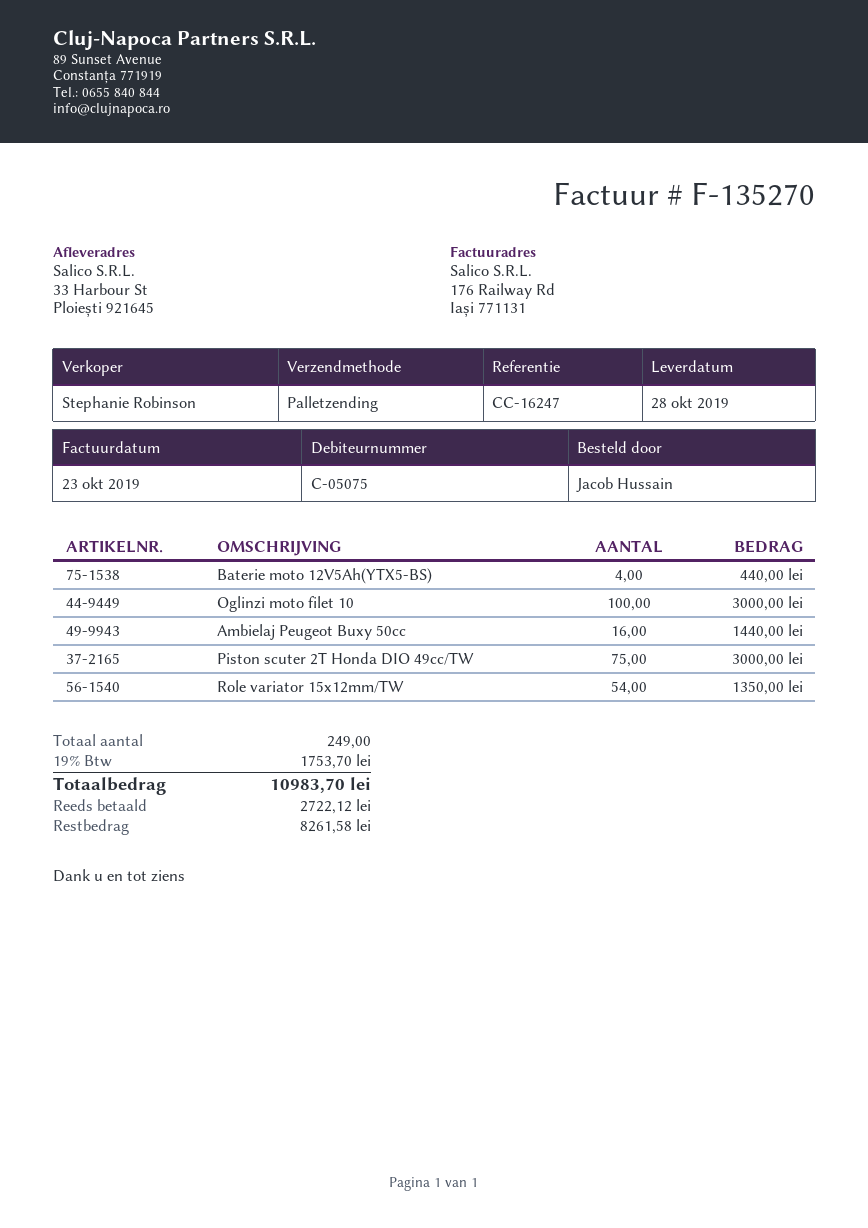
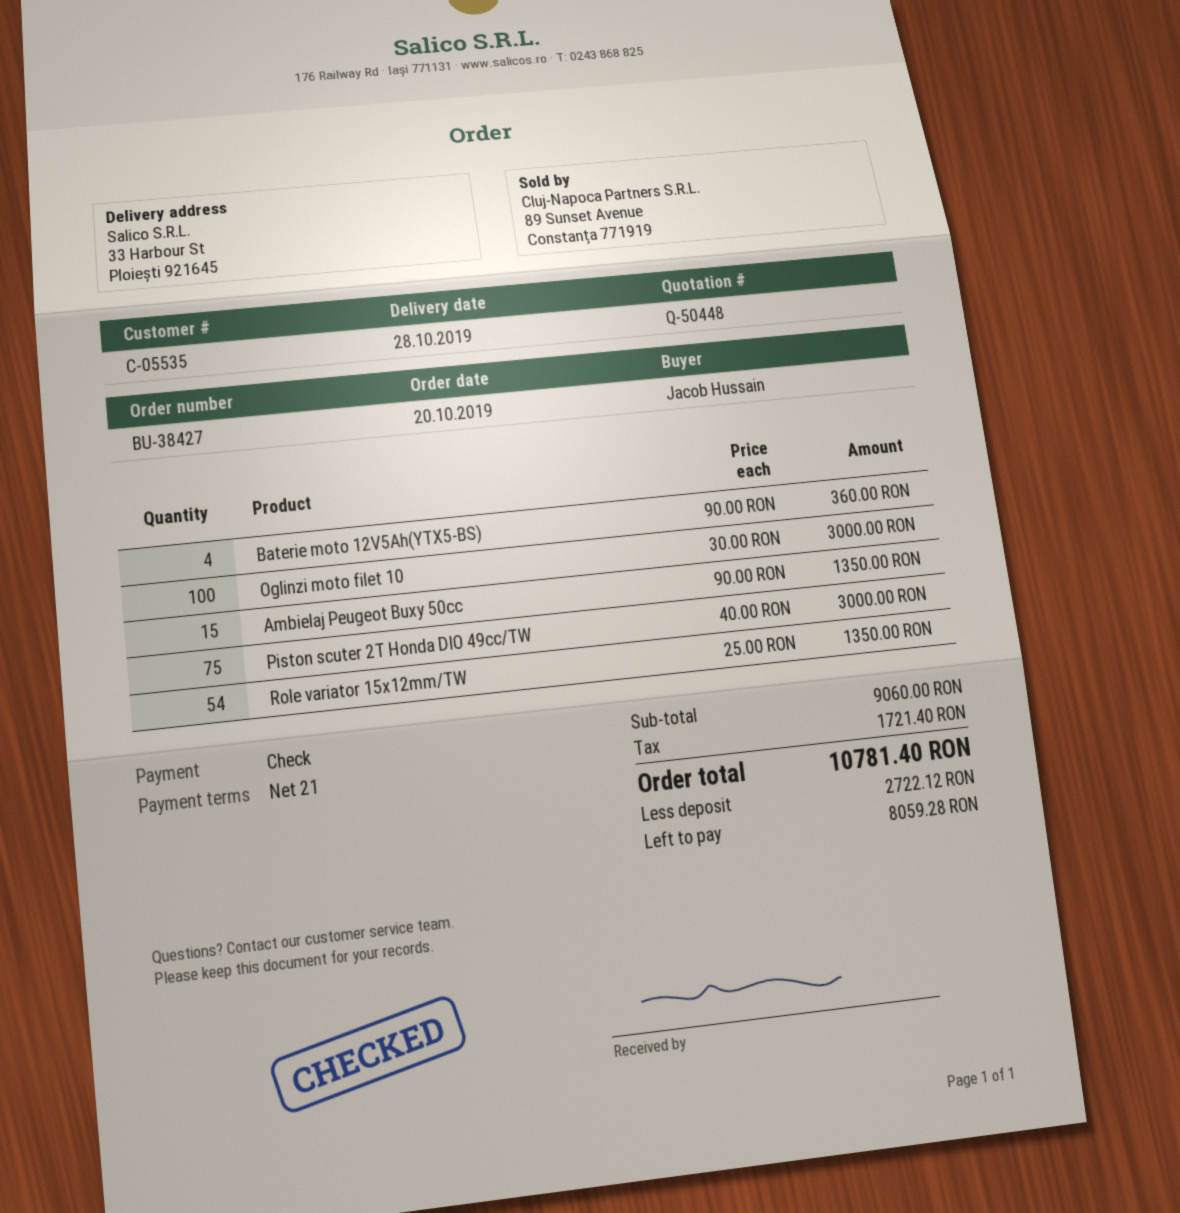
customer number: C-05075 -> C-05535
Baterie moto 12V5Ah(YTX5-BS): 4 for 440.00 -> 4 for 360.00
Ambielaj Peugeot Buxy 50cc: 16 for 1440.00 -> 15 for 1350.00
tax: 1753.70 -> 1721.40
total: 10983.70 -> 10781.40
balance: 8261.58 -> 8059.28

